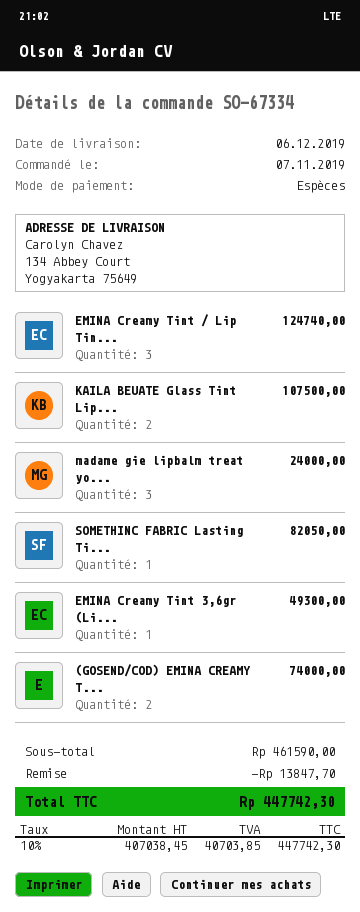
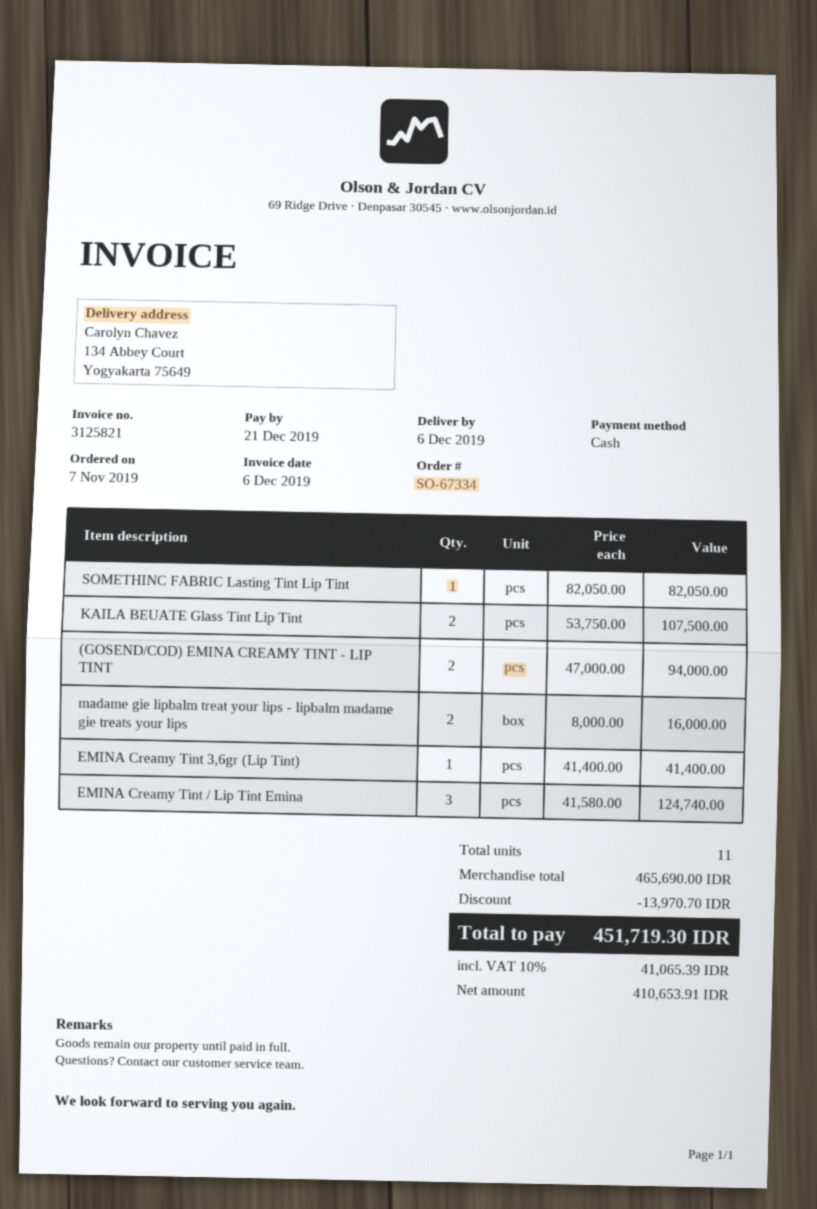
madame gie lipbalm treat yo...: 3 for 24000.00 -> 2 for 16000.00
EMINA Creamy Tint 3,6gr (Li...: 1 for 49300.00 -> 1 for 41400.00
(GOSEND/COD) EMINA CREAMY T...: 2 for 74000.00 -> 2 for 94000.00
subtotal: 461590.00 -> 465690.00
discount: 13847.70 -> 13970.70
net: 407038.45 -> 410653.91
tax: 10% = 40703.85 -> 10% = 41065.39
total: 447742.30 -> 451719.30

